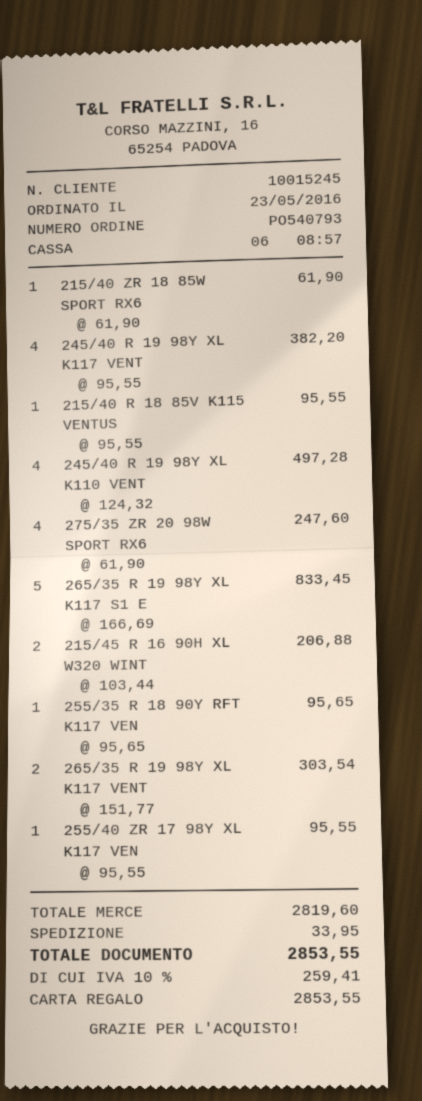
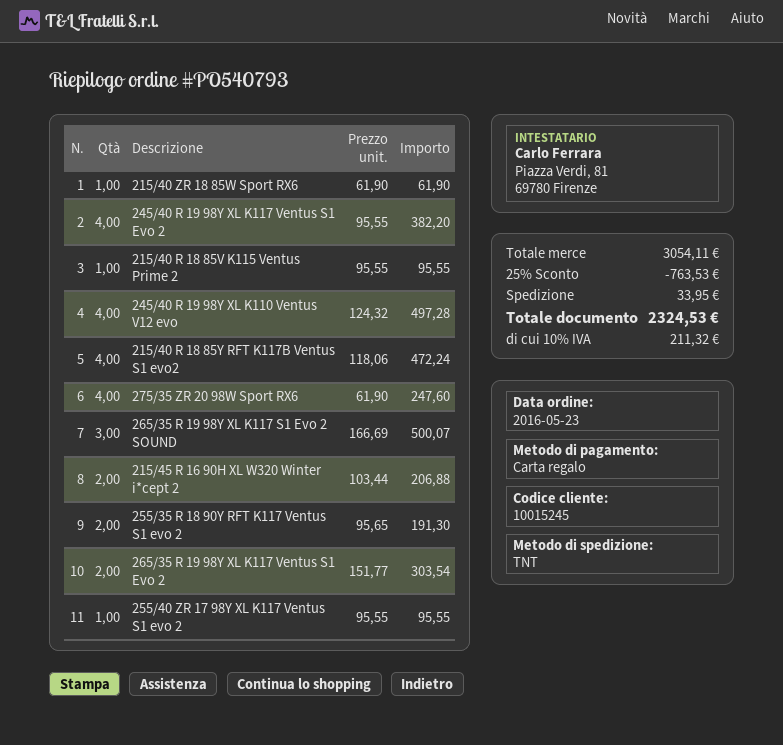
265/35 R 19 98Y XL K117 S1 E: 5 x 166.69 = 833.45 -> 3 x 166.69 = 500.07
255/35 R 18 90Y RFT K117 VEN: 1 x 95.65 = 95.65 -> 2 x 95.65 = 191.30
215/40 R 18 85Y RFT K117B Ventus S1 evo2: none -> 4 x 118.06 = 472.24
subtotal: 2819.60 -> 3054.11
discount: none -> 25% = 763.53
tax: 10% = 259.41 -> 10% = 211.32
total: 2853.55 -> 2324.53

